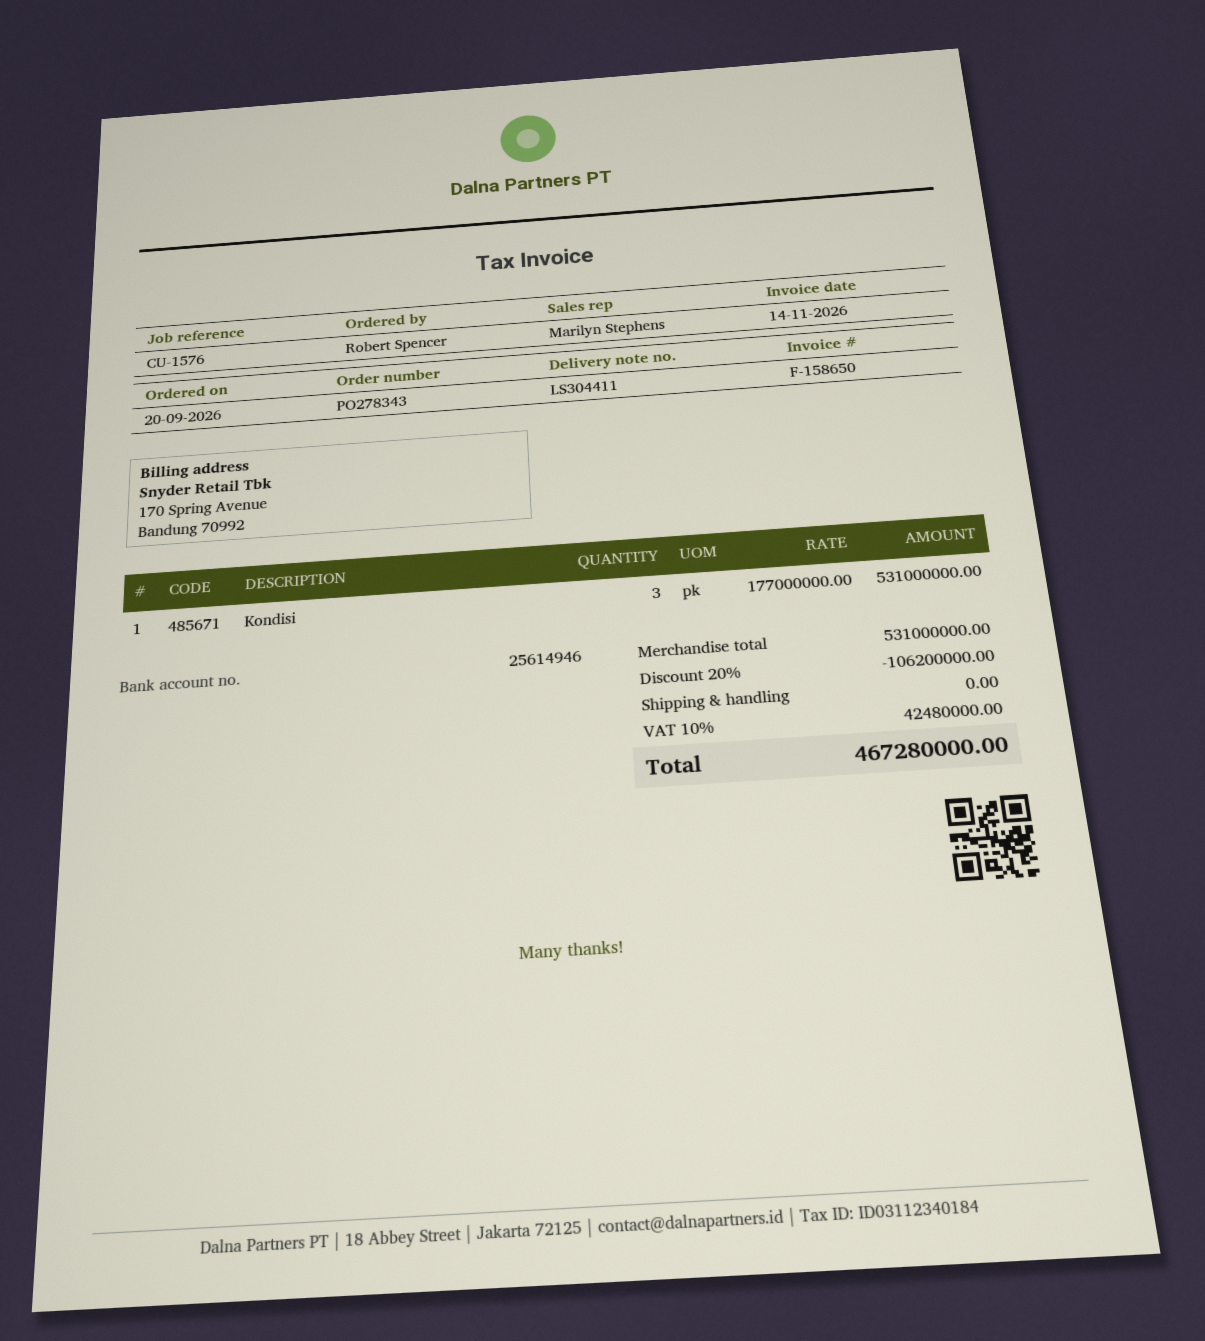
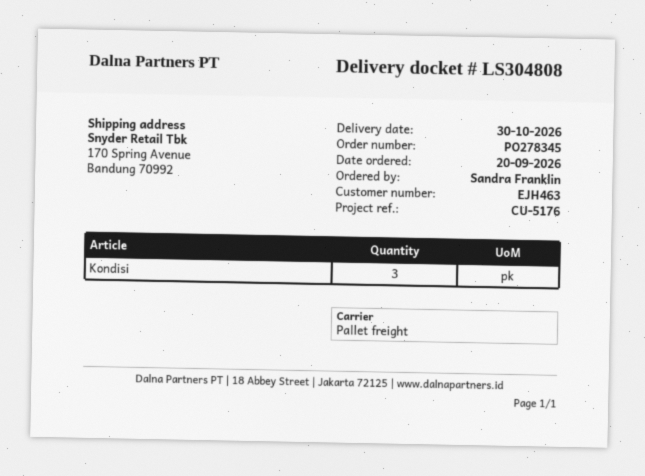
order number: PO278343 -> PO278345
delivery note number: LS304411 -> LS304808
reference: CU-1576 -> CU-5176
ordered by: Robert Spencer -> Sandra Franklin

